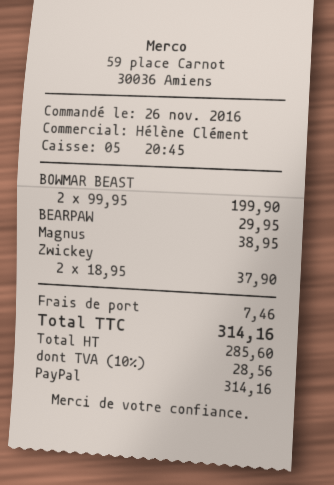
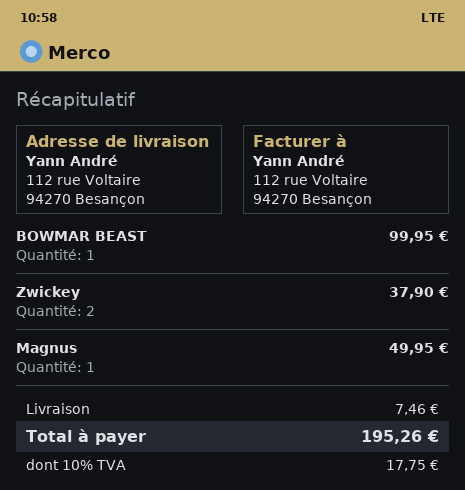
BOWMAR BEAST: 2 for 199.90 -> 1 for 99.95
BEARPAW: 1 for 29.95 -> none
Magnus: 1 for 38.95 -> 1 for 49.95
tax: 10% = 28.56 -> 10% = 17.75
total: 314.16 -> 195.26

